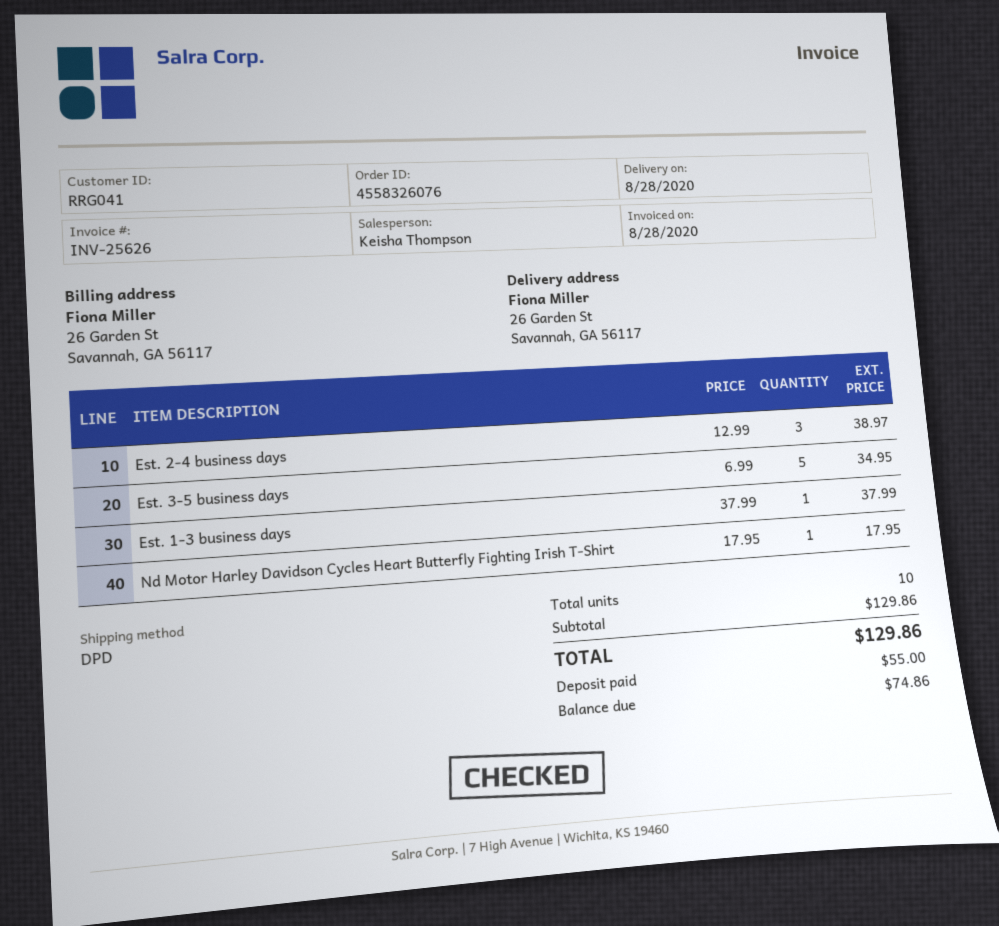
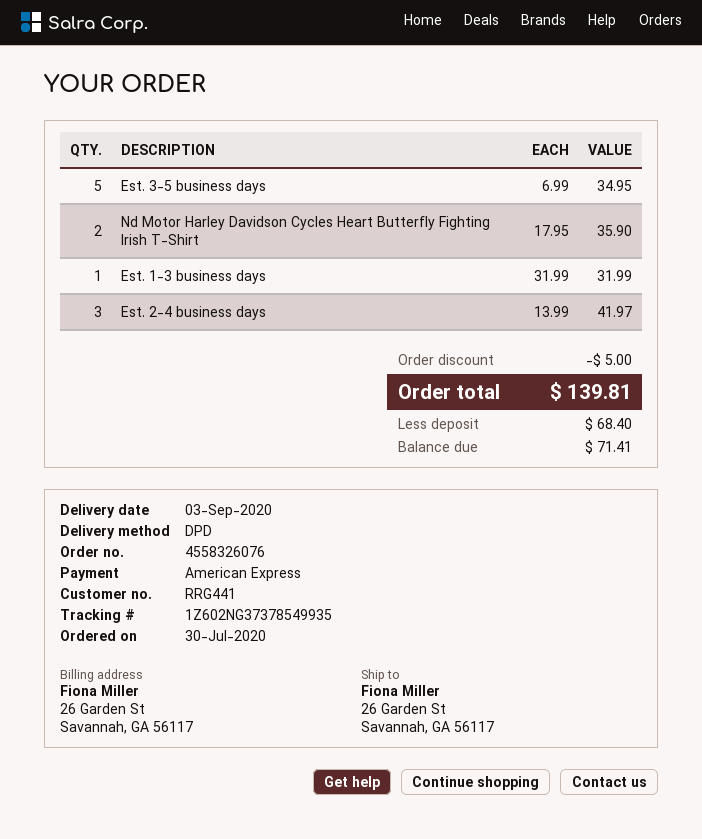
delivery date: 2020-08-28 -> 2020-09-03
customer number: RRG041 -> RRG441
Est. 2-4 business days: 3 x 12.99 = 38.97 -> 3 x 13.99 = 41.97
Est. 1-3 business days: 1 x 37.99 = 37.99 -> 1 x 31.99 = 31.99
Nd Motor Harley Davidson Cycles Heart Butterfly Fighting Irish T-Shirt: 1 x 17.95 = 17.95 -> 2 x 17.95 = 35.90
discount: none -> 5.00
total: 129.86 -> 139.81
deposit: 55.00 -> 68.40
balance: 74.86 -> 71.41

